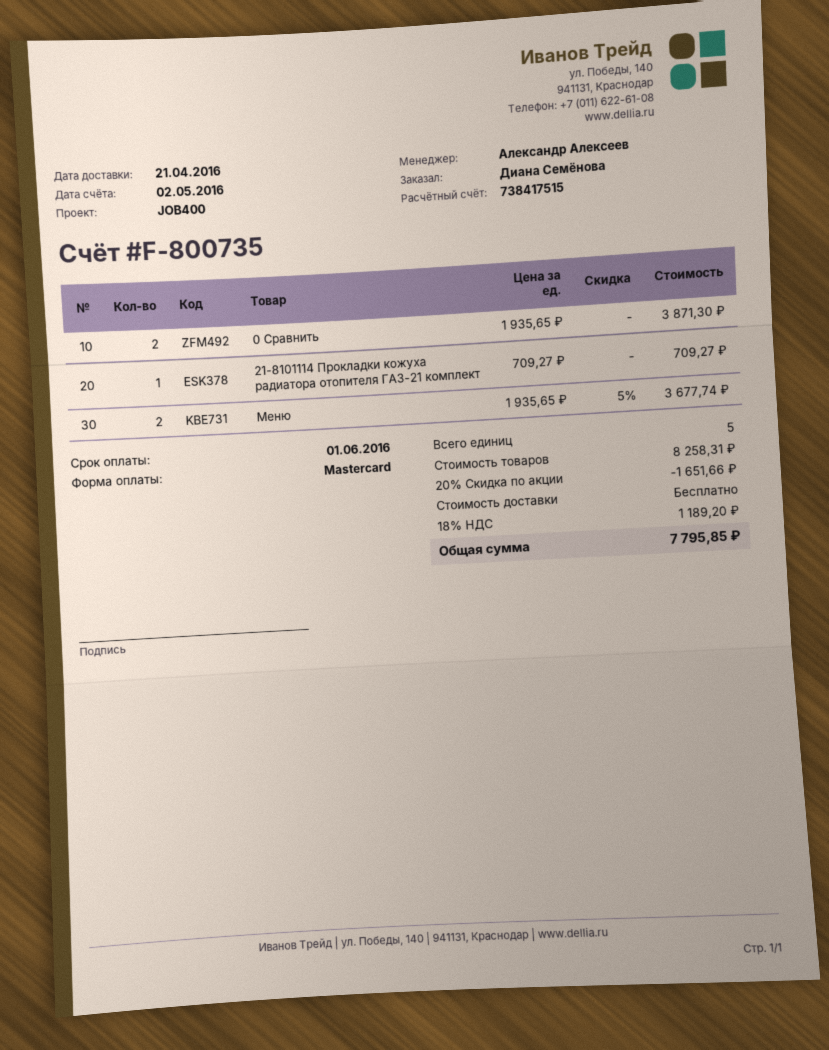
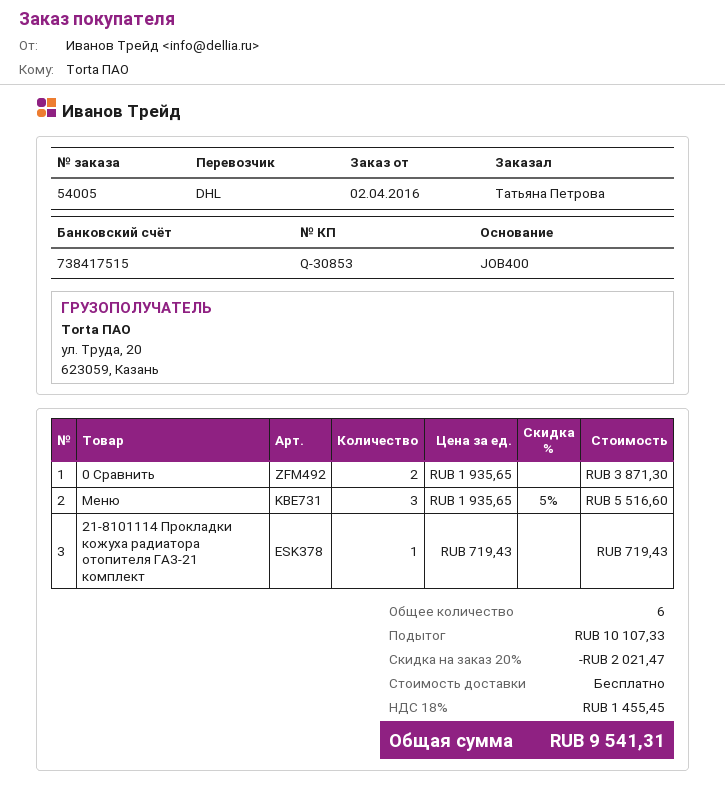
ordered by: Диана Семёнова -> Татьяна Петрова
21-8101114 Прокладки кожуха радиатора отопителя ГАЗ-21 комплект: 1 x 709.27 = 709.27 -> 1 x 719.43 = 719.43
Меню: 2 x 1935.65 - 5% = 3677.74 -> 3 x 1935.65 - 5% = 5516.60
total quantity: 5 -> 6
subtotal: 8258.31 -> 10107.33
discount: 20% = 1651.66 -> 20% = 2021.47
tax: 18% = 1189.20 -> 18% = 1455.45
total: 7795.85 -> 9541.31

